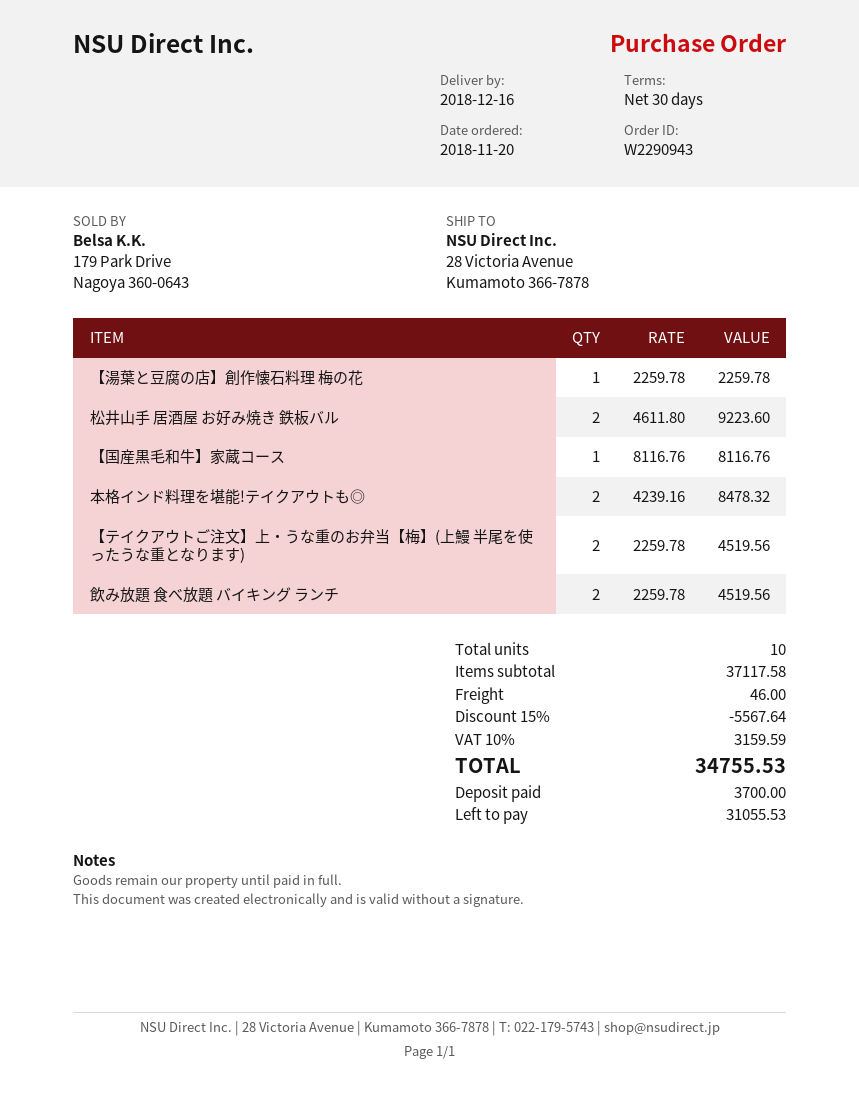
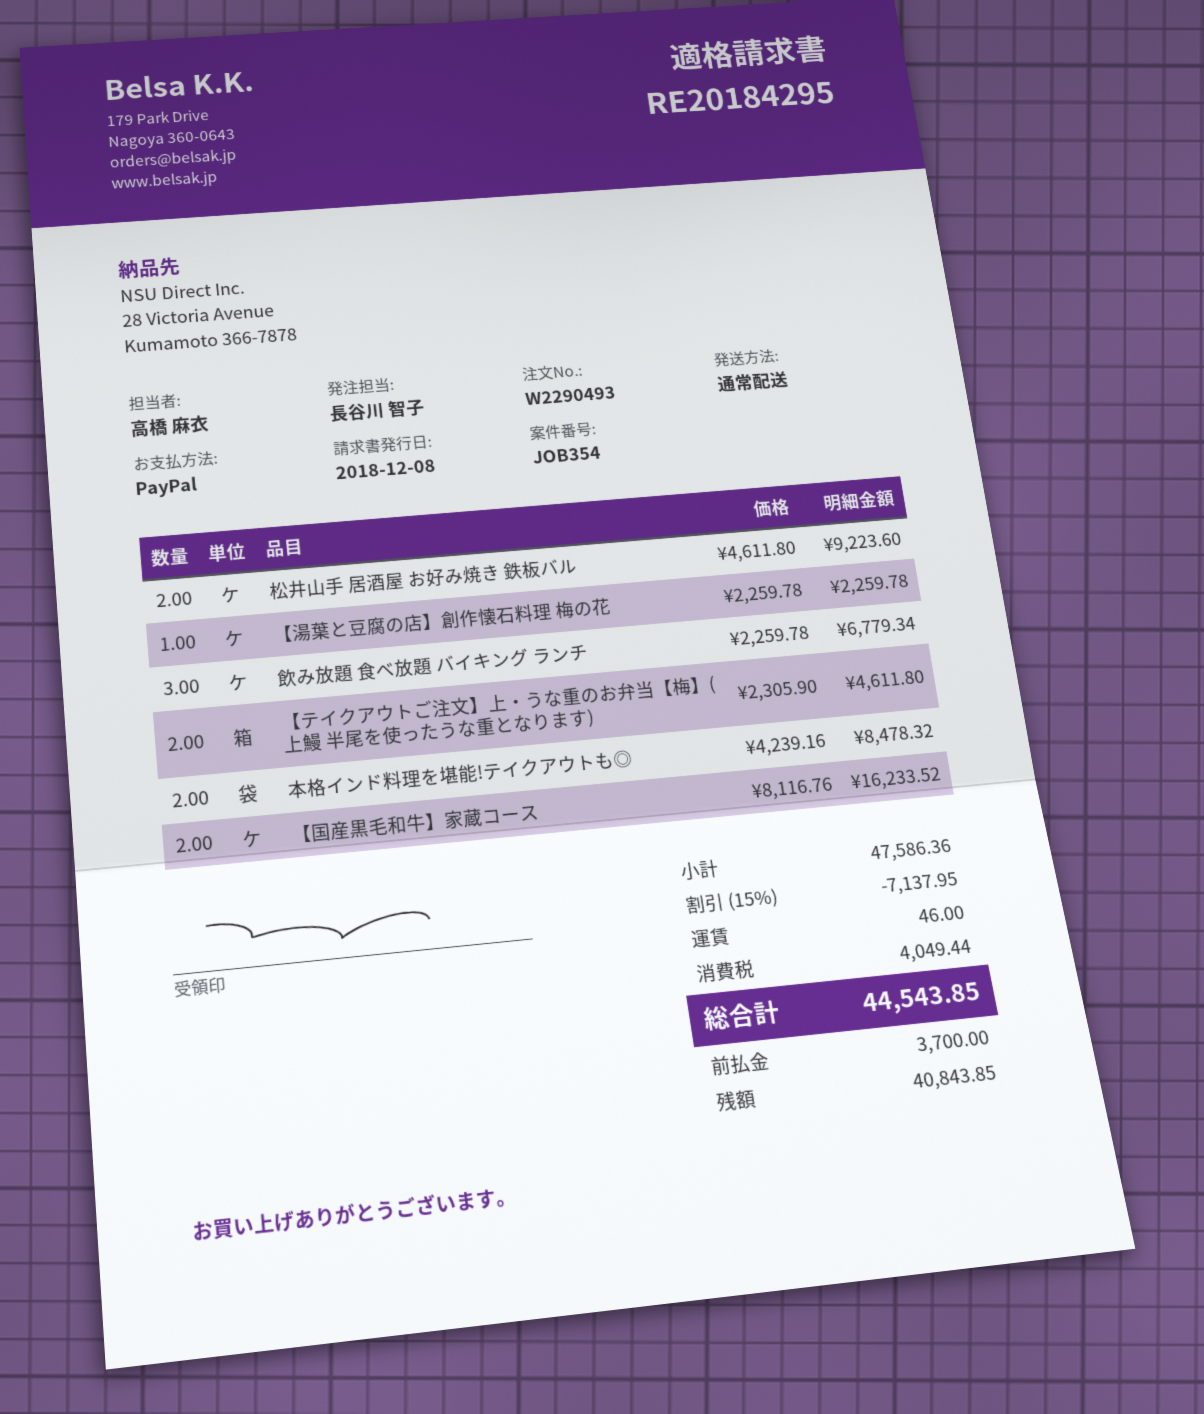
order number: W2290943 -> W2290493
【国産黒毛和牛】家蔵コース: 1 x 8116.76 = 8116.76 -> 2 x 8116.76 = 16233.52
【テイクアウトご注文】上・うな重のお弁当【梅】(上鰻 半尾を使ったうな重となります): 2 x 2259.78 = 4519.56 -> 2 x 2305.90 = 4611.80
飲み放題 食べ放題 バイキング ランチ: 2 x 2259.78 = 4519.56 -> 3 x 2259.78 = 6779.34
subtotal: 37117.58 -> 47586.36
discount: 15% = 5567.64 -> 15% = 7137.95
tax: 3159.59 -> 4049.44
total: 34755.53 -> 44543.85
balance: 31055.53 -> 40843.85

